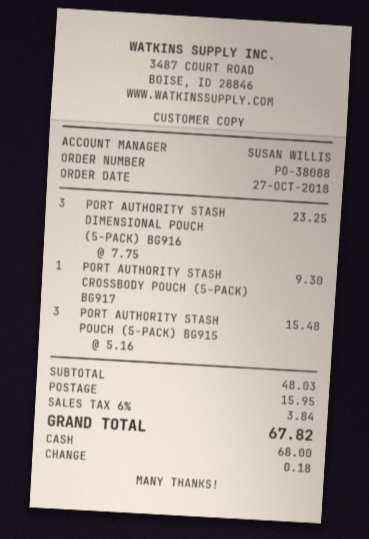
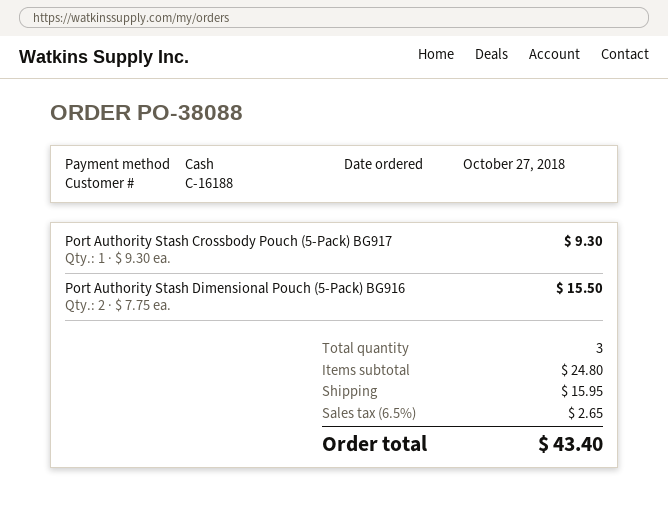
PORT AUTHORITY STASH DIMENSIONAL POUCH (5-PACK) BG916: 3 x 7.75 = 23.25 -> 2 x 7.75 = 15.50
PORT AUTHORITY STASH POUCH (5-PACK) BG915: 3 x 5.16 = 15.48 -> none
subtotal: 48.03 -> 24.80
tax: 6% = 3.84 -> 6.5% = 2.65
total: 67.82 -> 43.40

